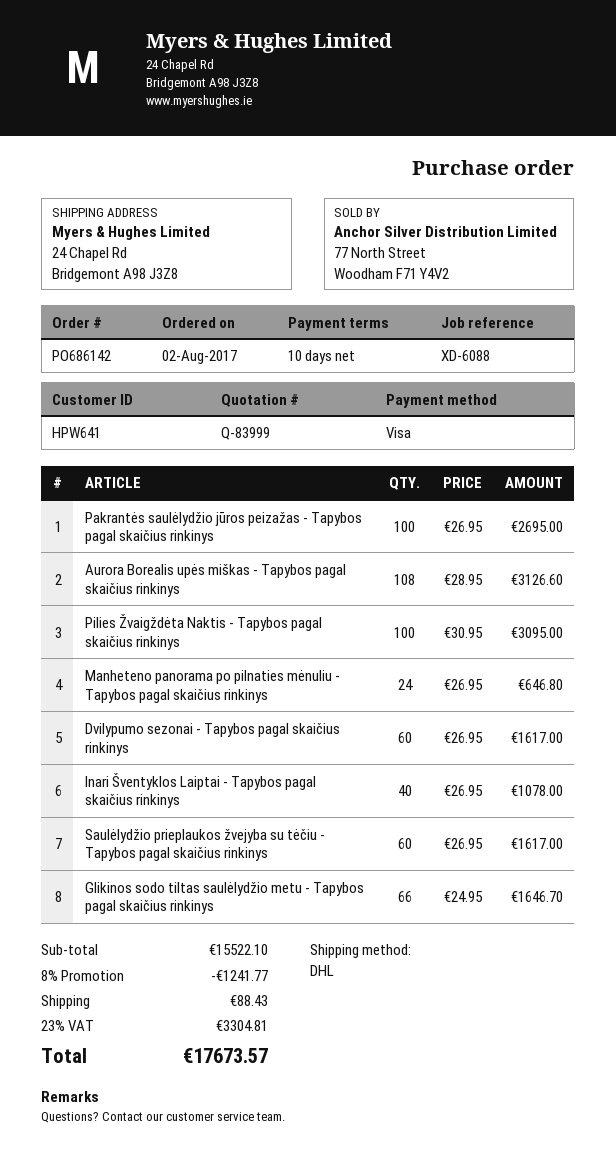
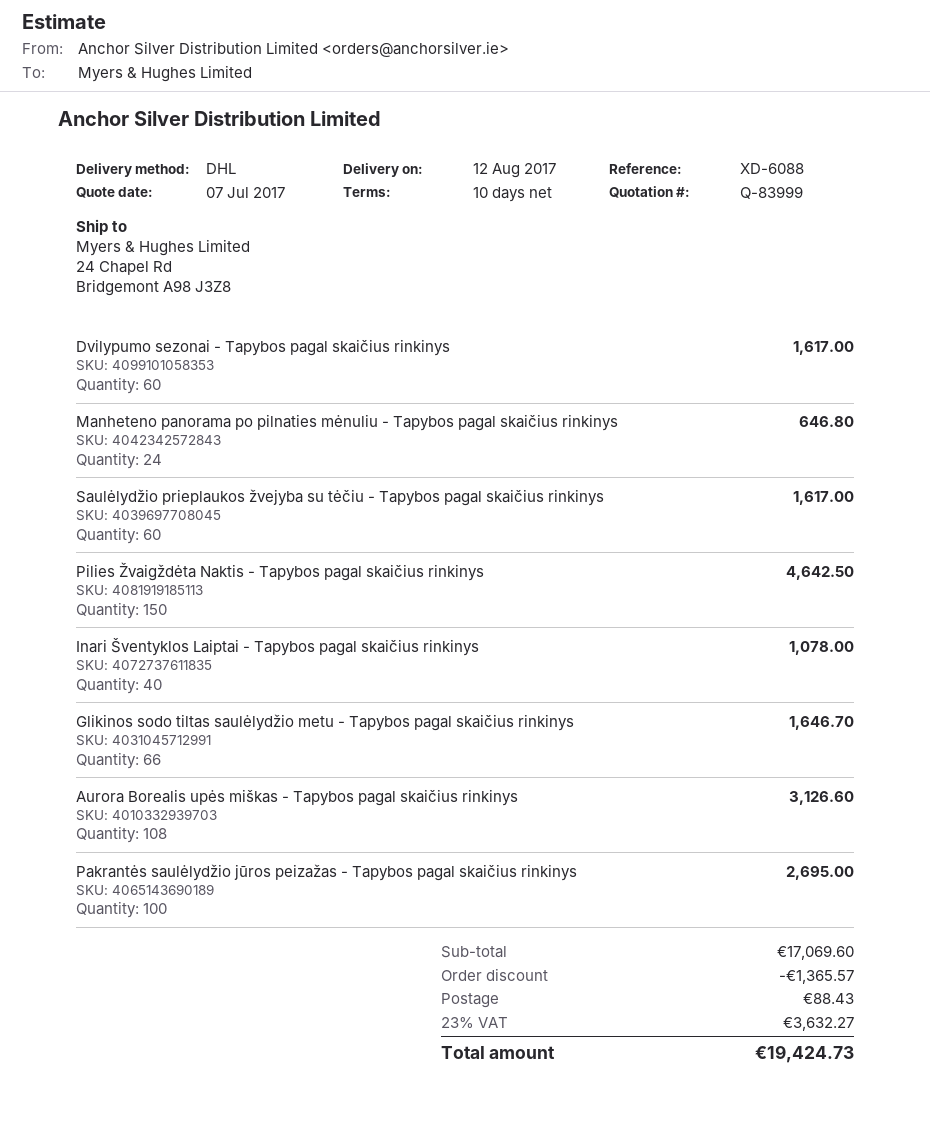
Pilies Žvaigždėta Naktis - Tapybos pagal skaičius rinkinys: 100 for 3095.00 -> 150 for 4642.50
subtotal: 15522.10 -> 17069.60
discount: 1241.77 -> 1365.57
tax: 23% = 3304.81 -> 23% = 3632.27
total: 17673.57 -> 19424.73

